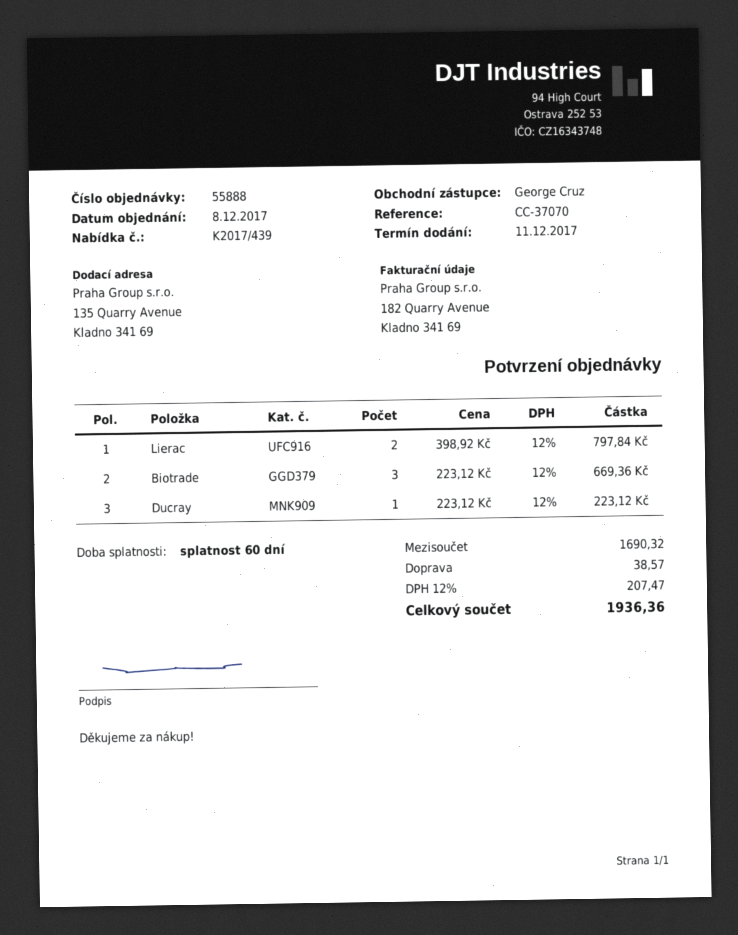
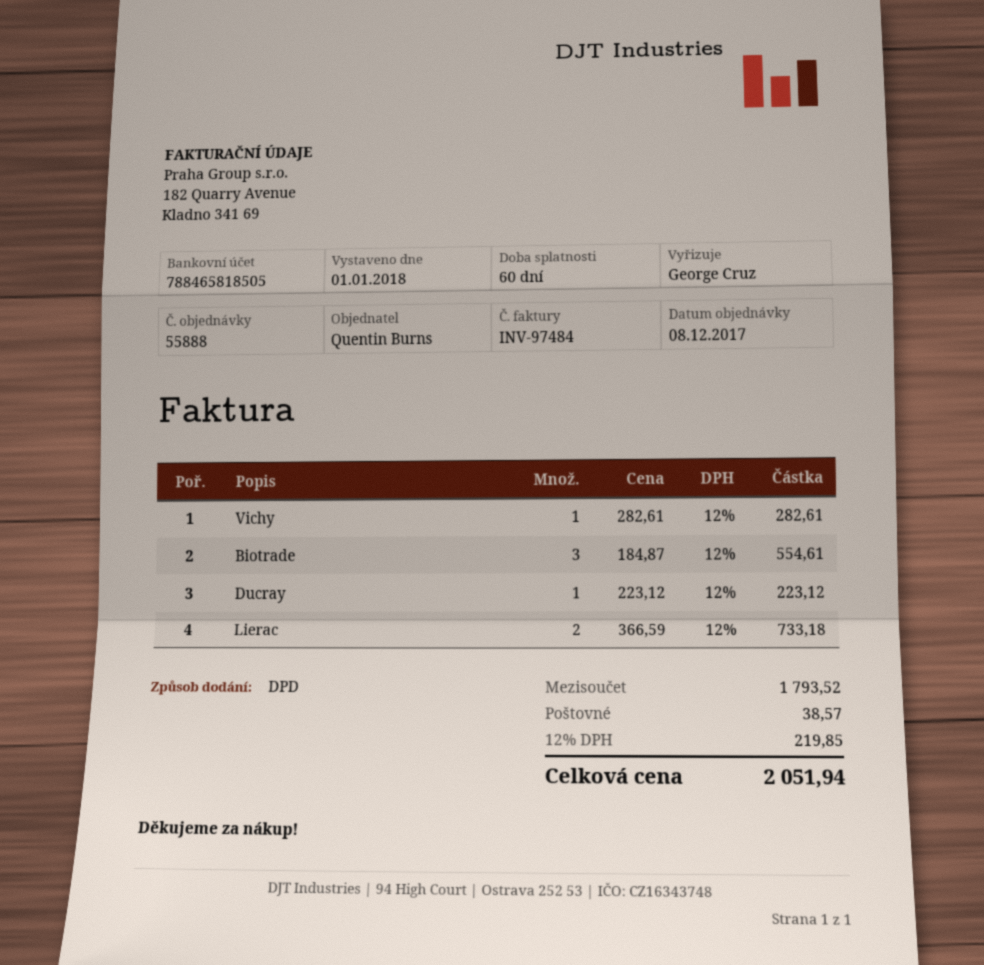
Lierac: 2 x 398.92 = 797.84 -> 2 x 366.59 = 733.18
Biotrade: 3 x 223.12 = 669.36 -> 3 x 184.87 = 554.61
Vichy: none -> 1 x 282.61 = 282.61
subtotal: 1690.32 -> 1793.52
tax: 12% = 207.47 -> 12% = 219.85
total: 1936.36 -> 2051.94

